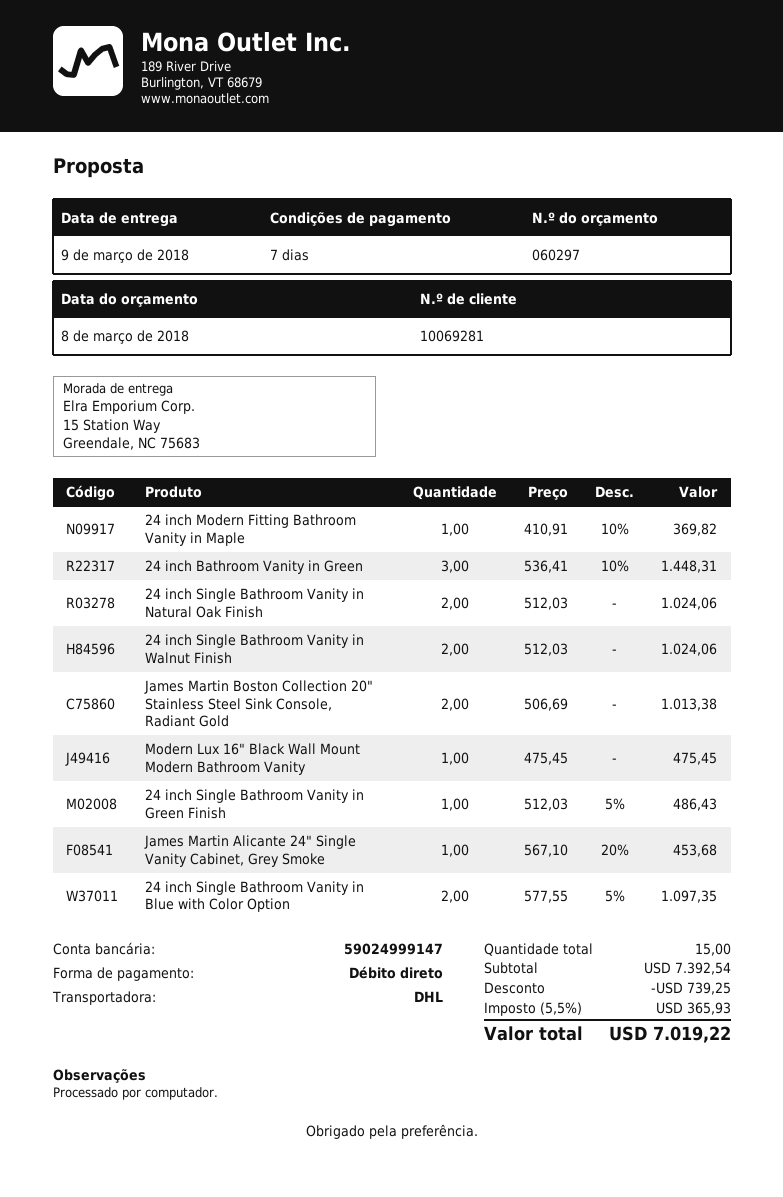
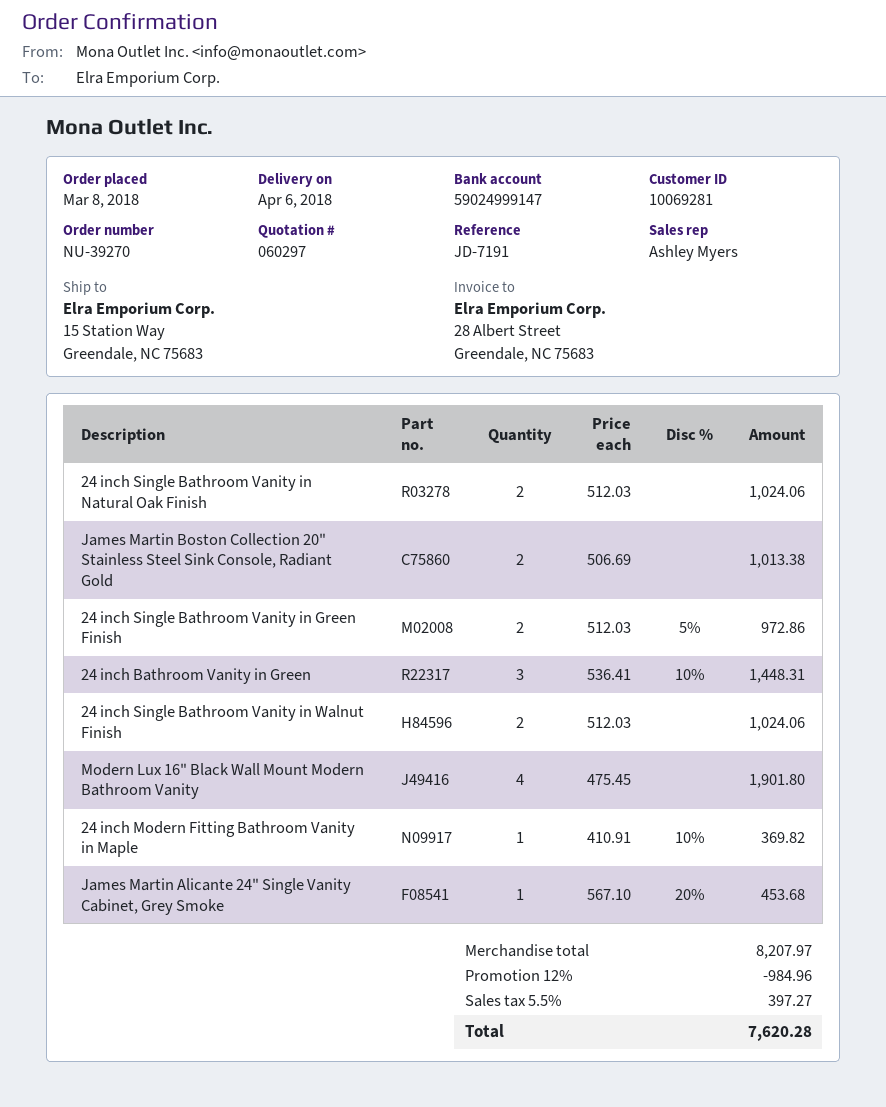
delivery date: 2018-03-09 -> 2018-04-06
Modern Lux 16" Black Wall Mount Modern Bathroom Vanity: 1 x 475.45 = 475.45 -> 4 x 475.45 = 1901.80
24 inch Single Bathroom Vanity in Green Finish: 1 x 512.03 - 5% = 486.43 -> 2 x 512.03 - 5% = 972.86
24 inch Single Bathroom Vanity in Blue with Color Option: 2 x 577.55 - 5% = 1097.35 -> none
subtotal: 7392.54 -> 8207.97
discount: 739.25 -> 984.96
tax: 5.5% = 365.93 -> 5.5% = 397.27
total: 7019.22 -> 7620.28

